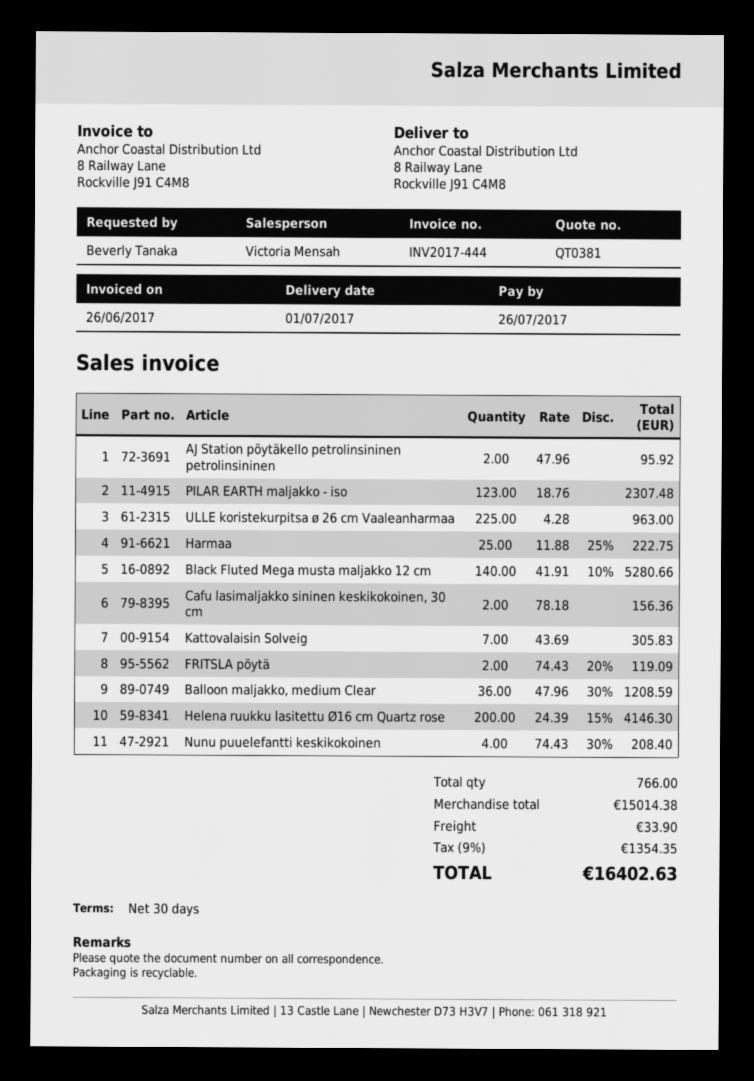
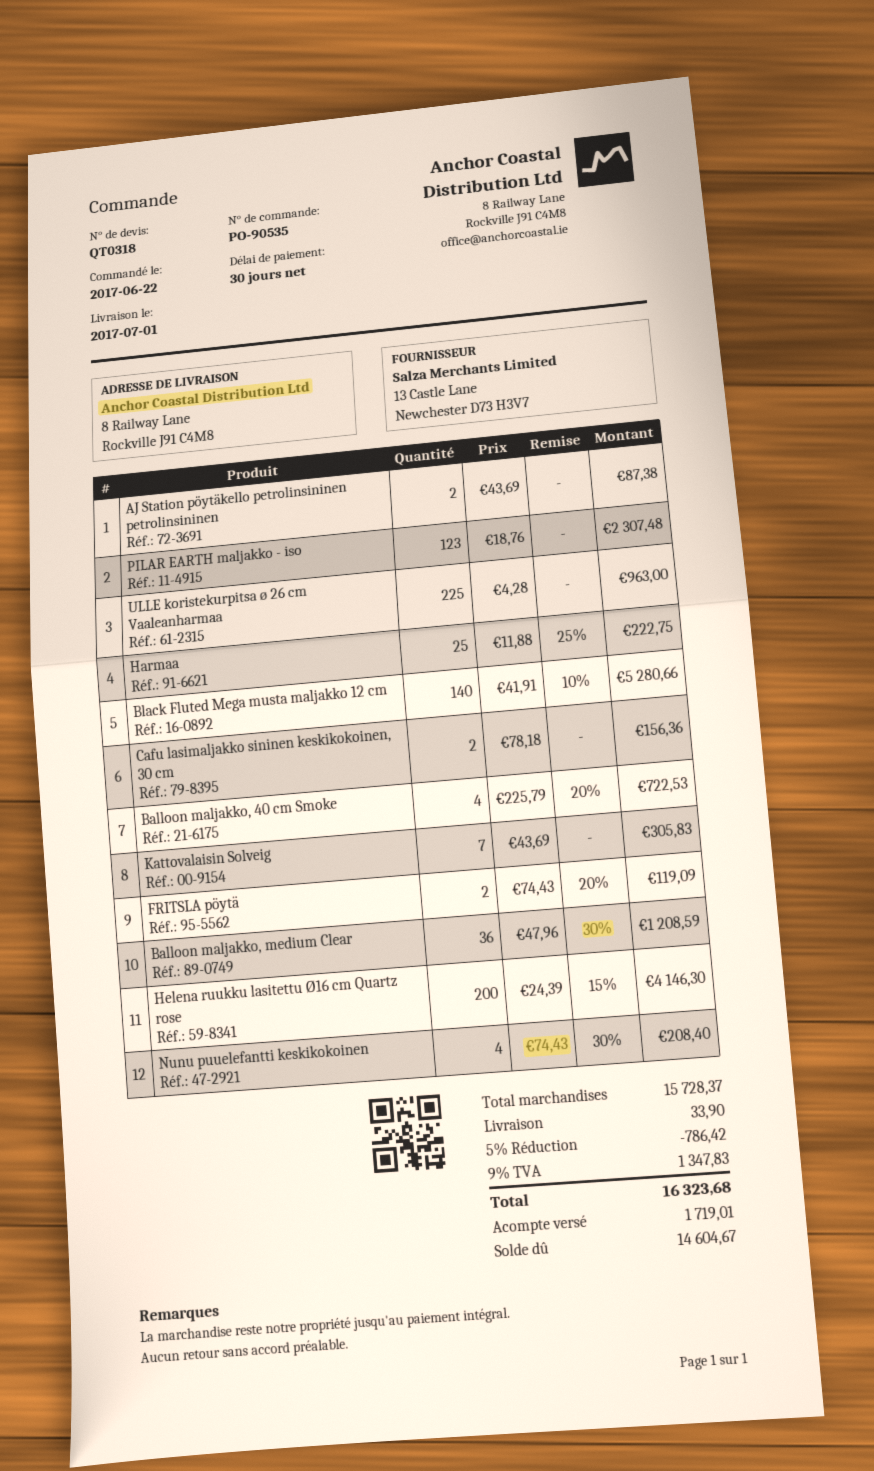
quote number: QT0381 -> QT0318
AJ Station pöytäkello petrolinsininen petrolinsininen: 2 x 47.96 = 95.92 -> 2 x 43.69 = 87.38
Balloon maljakko, 40 cm Smoke: none -> 4 x 225.79 - 20% = 722.53
subtotal: 15014.38 -> 15728.37
discount: none -> 5% = 786.42
tax: 9% = 1354.35 -> 9% = 1347.83
total: 16402.63 -> 16323.68

